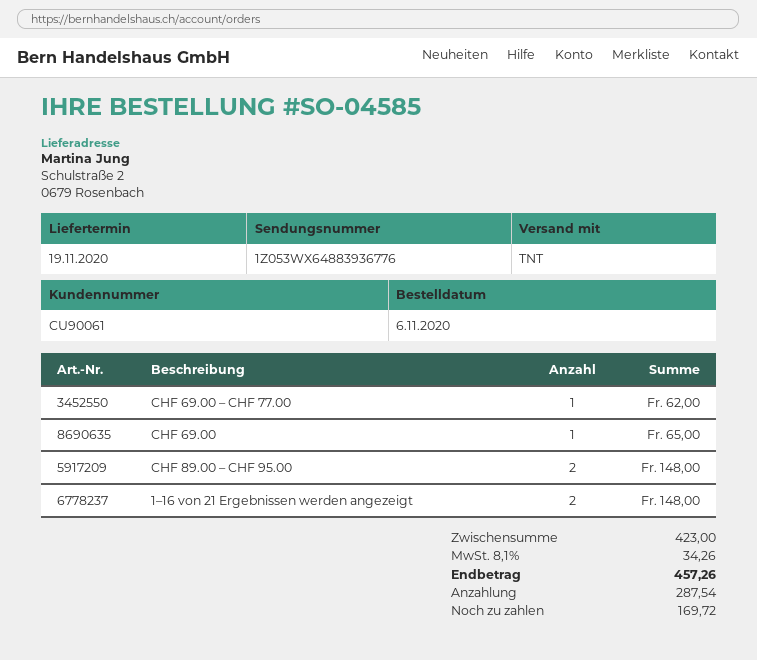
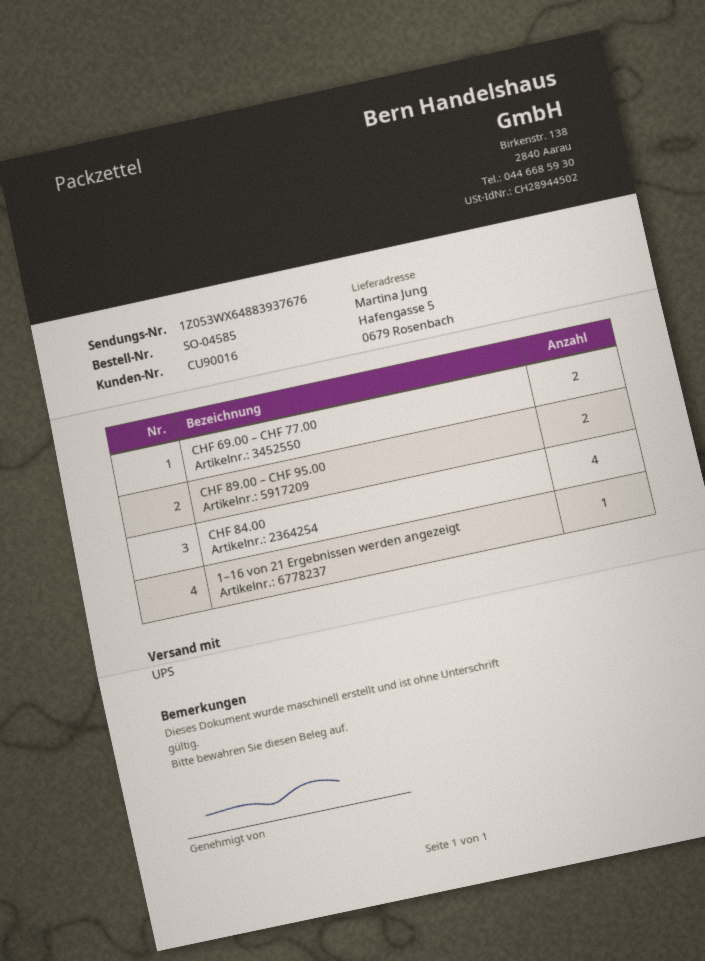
customer number: CU90061 -> CU90016
shipping method: TNT -> UPS
tracking number: 1Z053WX64883936776 -> 1Z053WX64883937676
ship to: Schulstraße 2, 0679 Rosenbach -> Hafengasse 5, 0679 Rosenbach
CHF 69.00 – CHF 77.00: 1 -> 2
CHF 69.00: 1 -> none
1–16 von 21 Ergebnissen werden angezeigt: 2 -> 1
CHF 84.00: none -> 4

